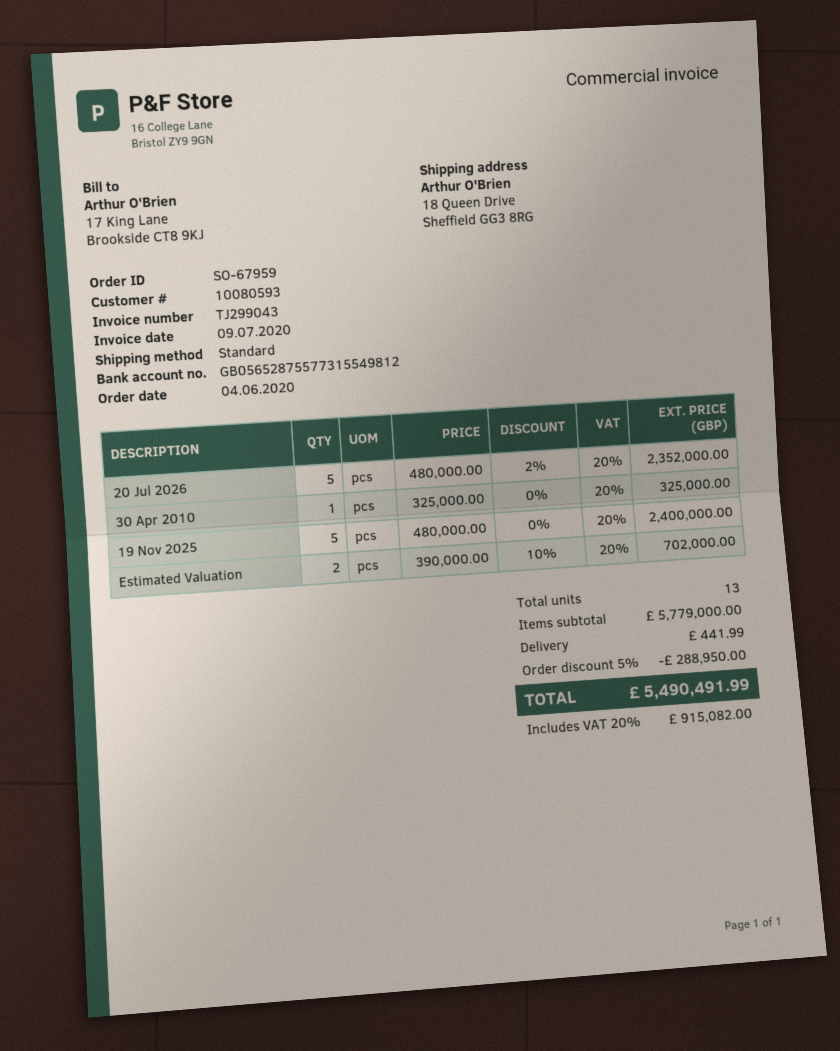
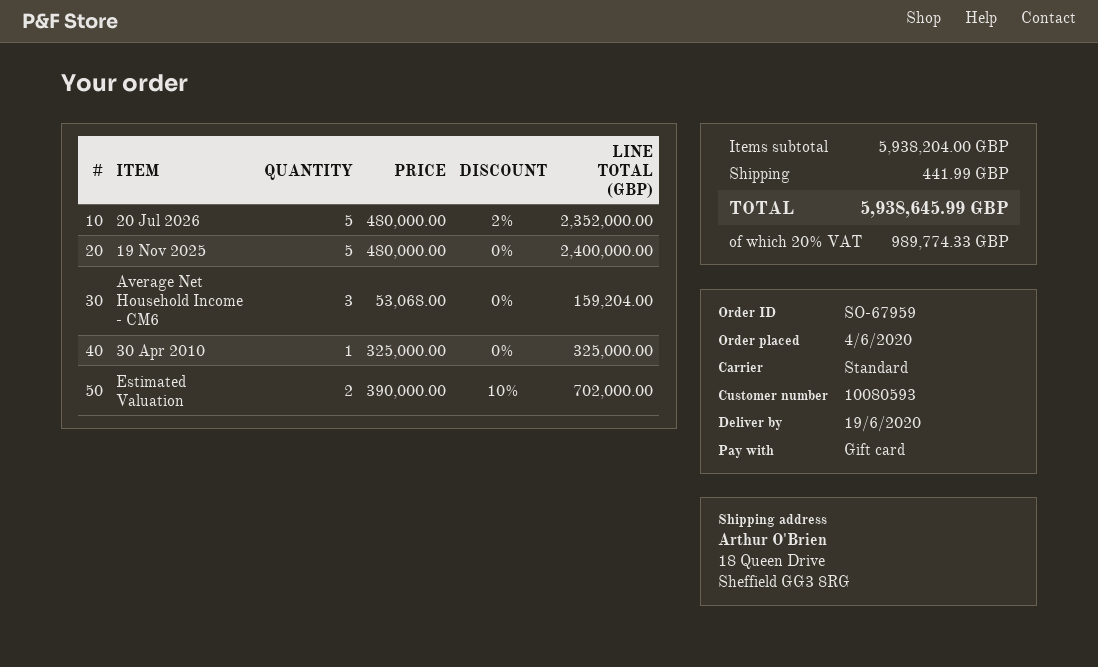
Average Net Household Income - CM6: none -> 3 x 53068.00 = 159204.00
subtotal: 5779000.00 -> 5938204.00
discount: 5% = 288950.00 -> none
tax: 20% = 915082.00 -> 20% = 989774.33
total: 5490491.99 -> 5938645.99

